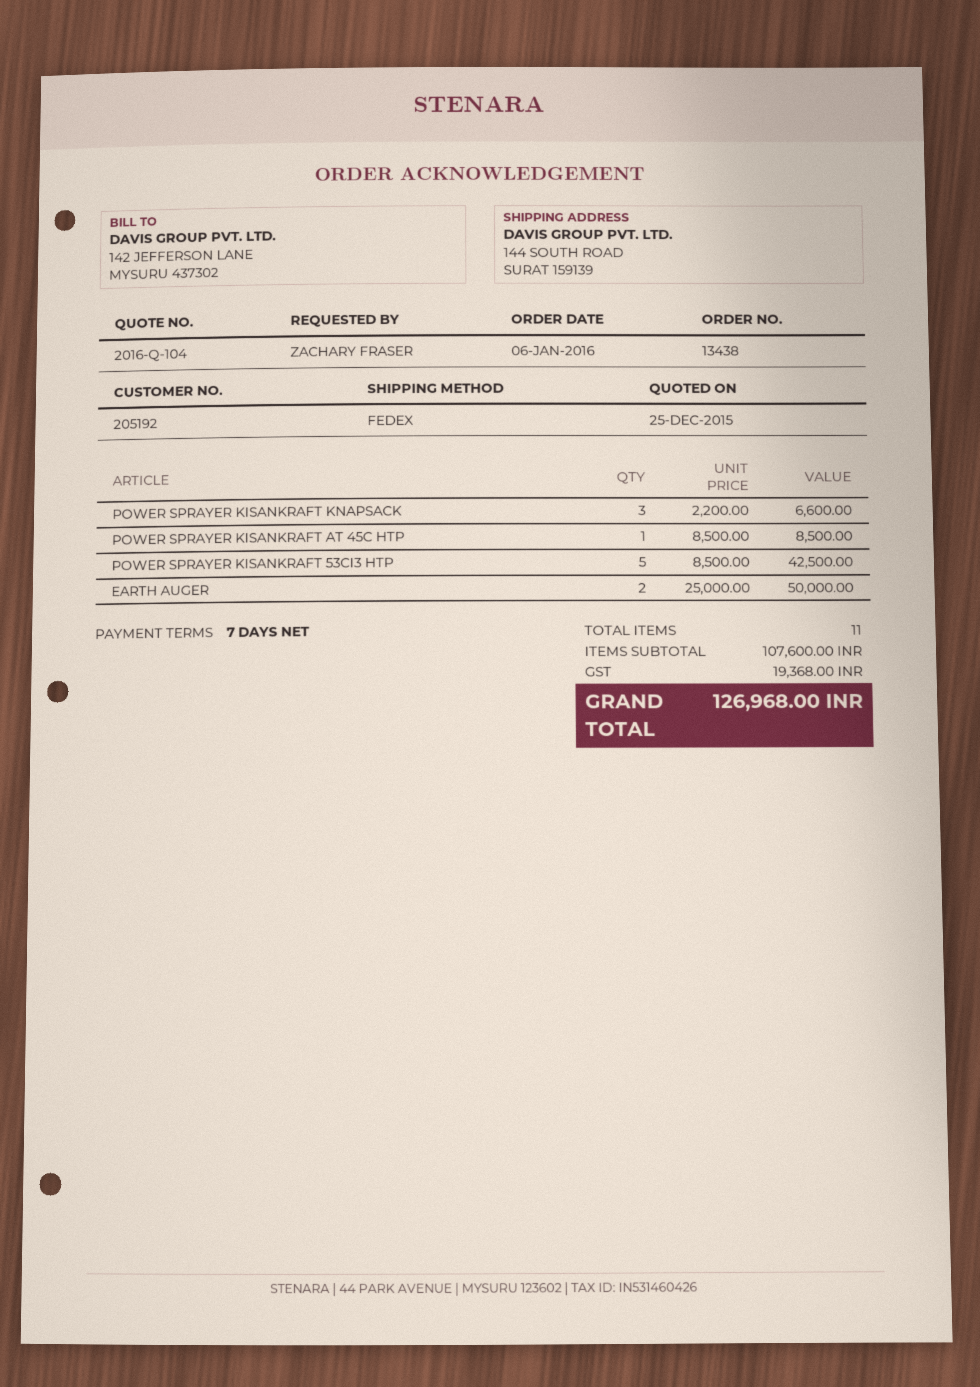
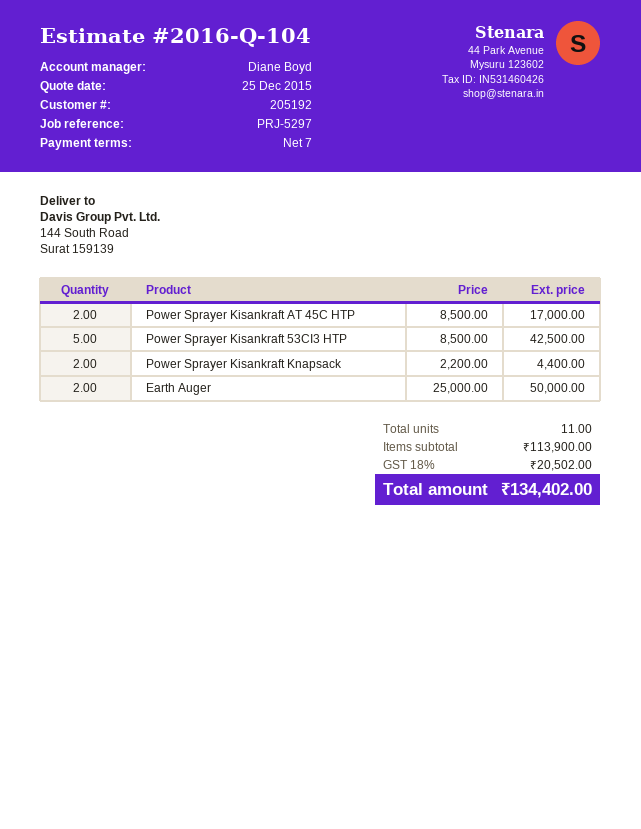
POWER SPRAYER KISANKRAFT KNAPSACK: 3 x 2200.00 = 6600.00 -> 2 x 2200.00 = 4400.00
POWER SPRAYER KISANKRAFT AT 45C HTP: 1 x 8500.00 = 8500.00 -> 2 x 8500.00 = 17000.00
subtotal: 107600.00 -> 113900.00
tax: 19368.00 -> 20502.00
total: 126968.00 -> 134402.00

